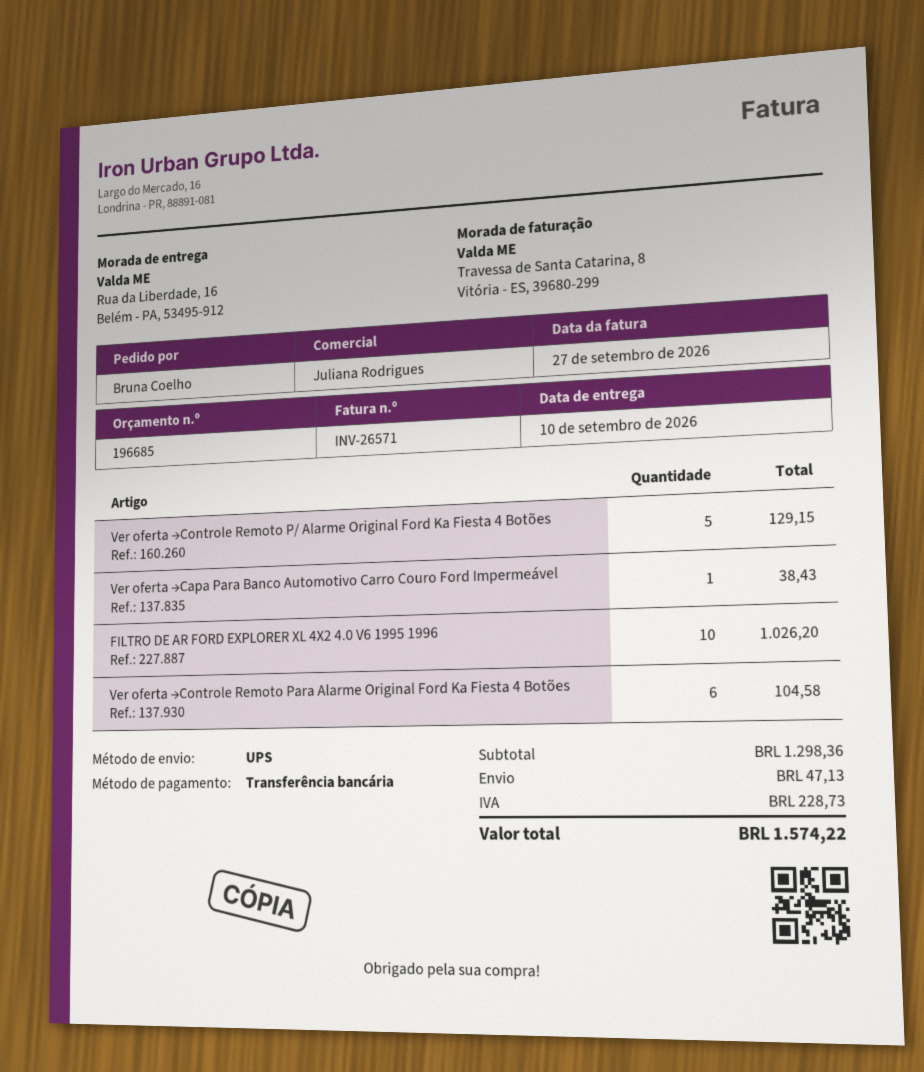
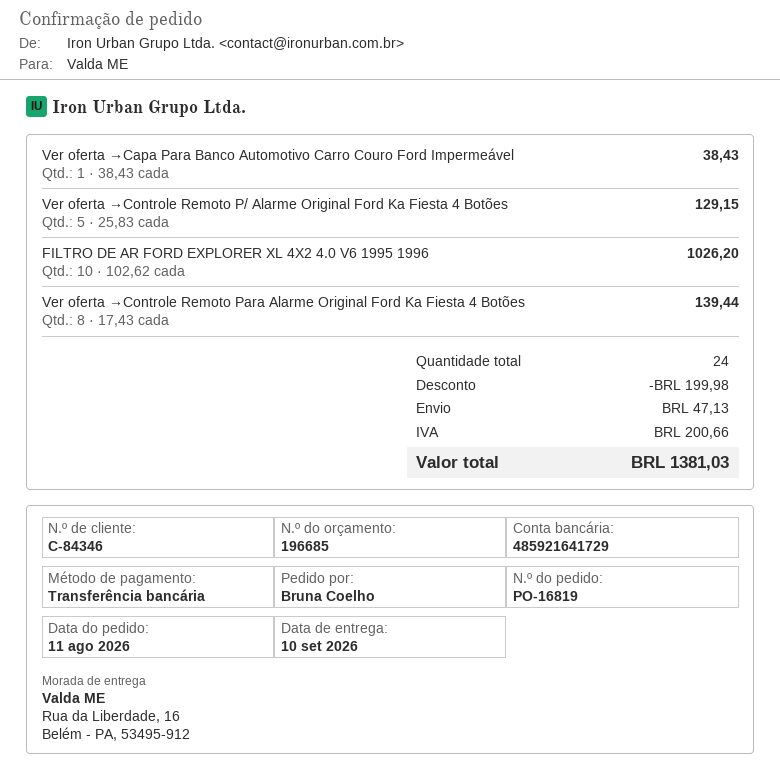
Ver oferta →Controle Remoto Para Alarme Original Ford Ka Fiesta 4 Botões: 6 for 104.58 -> 8 for 139.44
discount: none -> 199.98
tax: 228.73 -> 200.66
total: 1574.22 -> 1381.03

